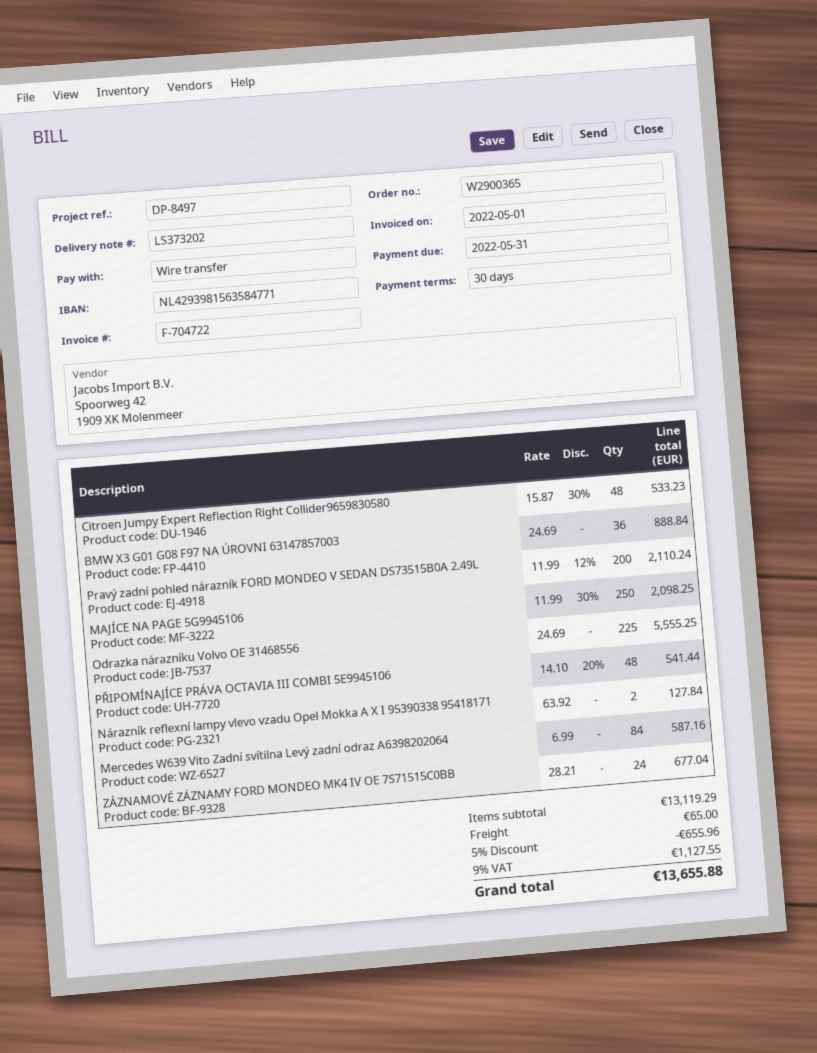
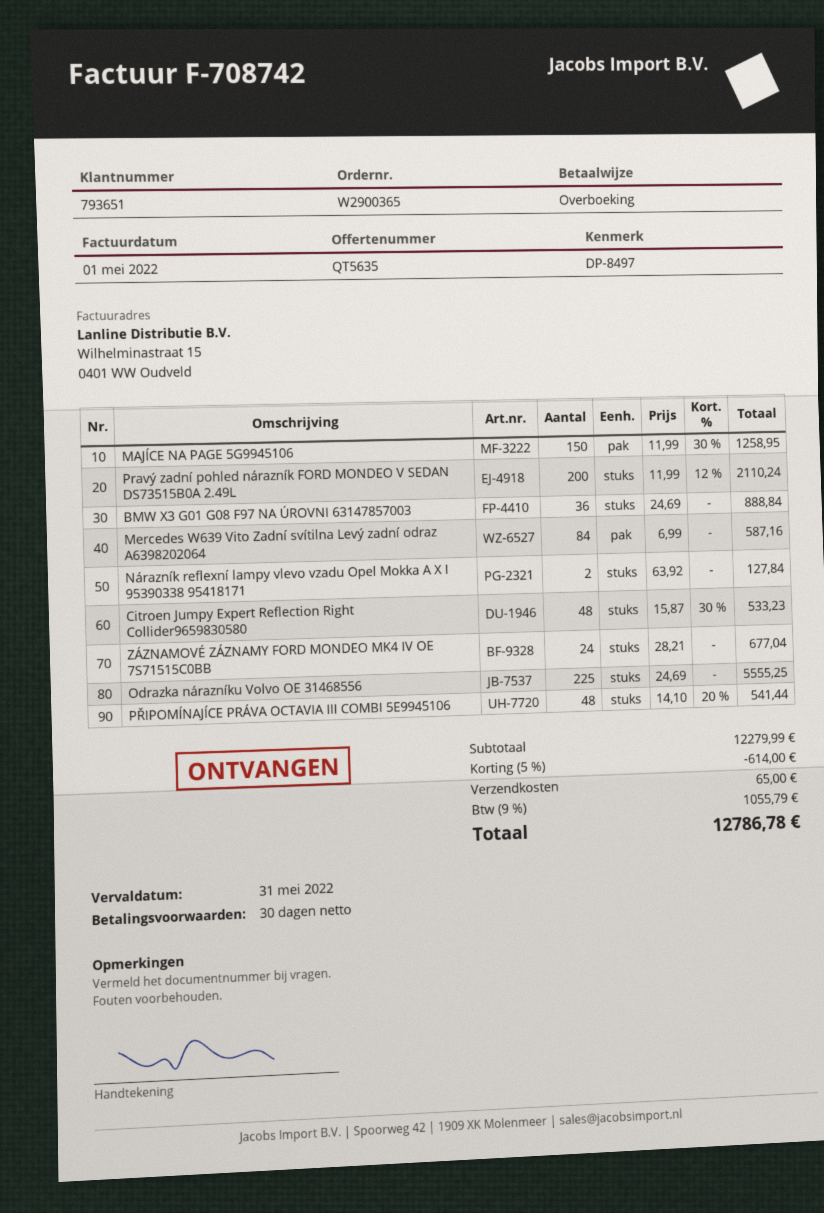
invoice number: F-704722 -> F-708742
MAJÍCE NA PAGE 5G9945106: 250 x 11.99 - 30% = 2098.25 -> 150 x 11.99 - 30% = 1258.95
subtotal: 13119.29 -> 12279.99
discount: 5% = 655.96 -> 5% = 614.00
tax: 9% = 1127.55 -> 9% = 1055.79
total: 13655.88 -> 12786.78

